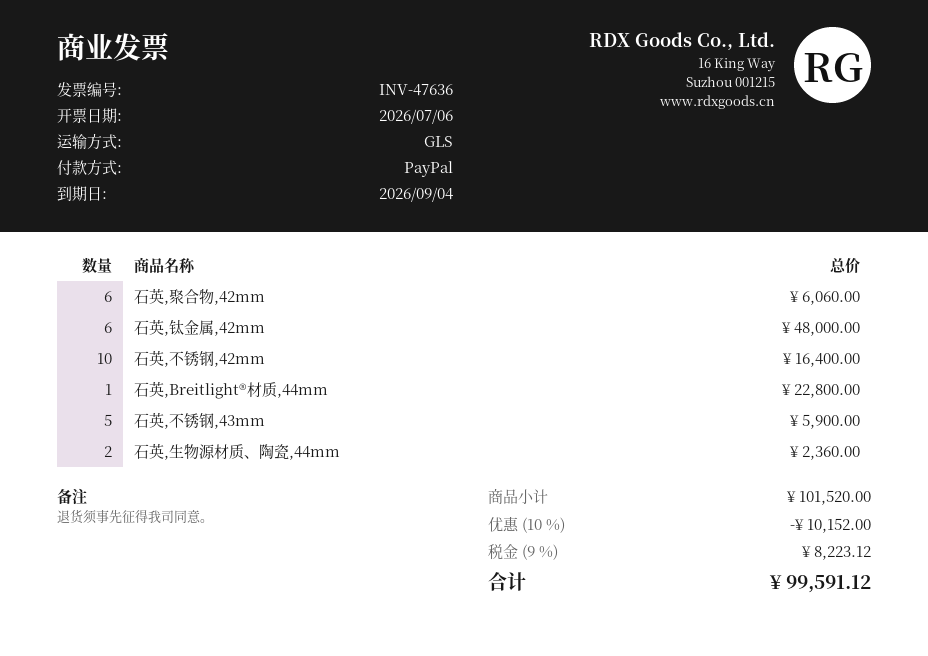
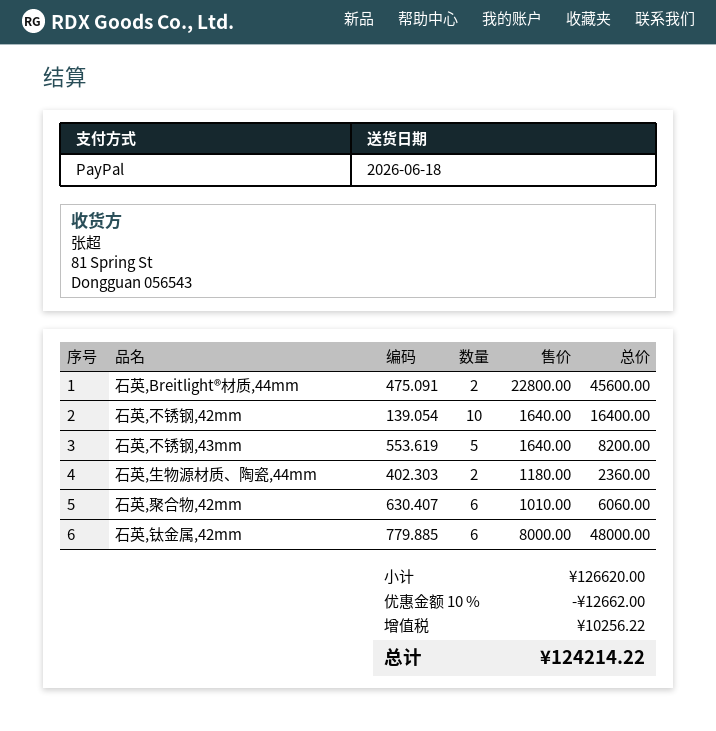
石英,Breitlight®材质,44mm: 1 for 22800.00 -> 2 for 45600.00
石英,不锈钢,43mm: 5 for 5900.00 -> 5 for 8200.00
subtotal: 101520.00 -> 126620.00
discount: 10% = 10152.00 -> 10% = 12662.00
tax: 8223.12 -> 10256.22
total: 99591.12 -> 124214.22

